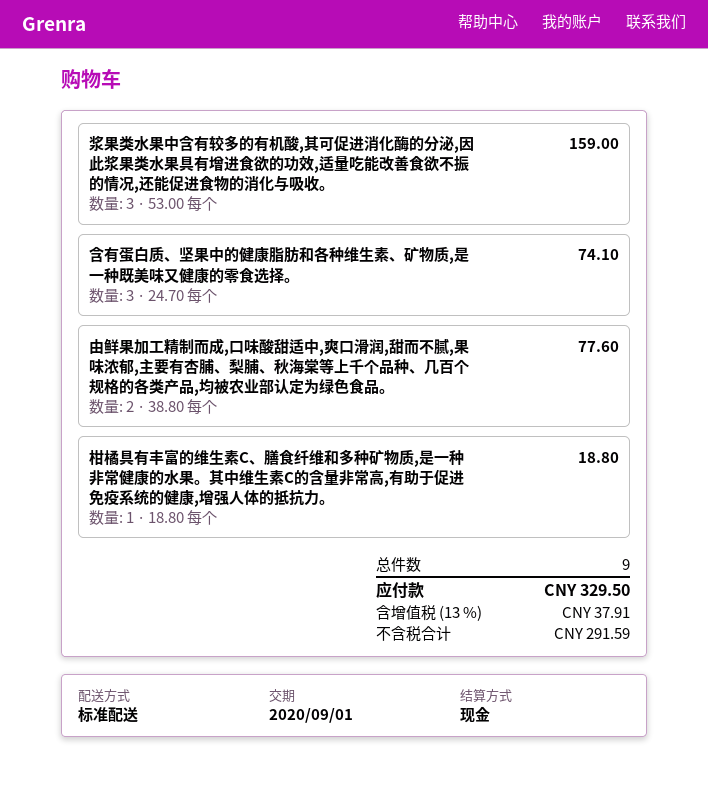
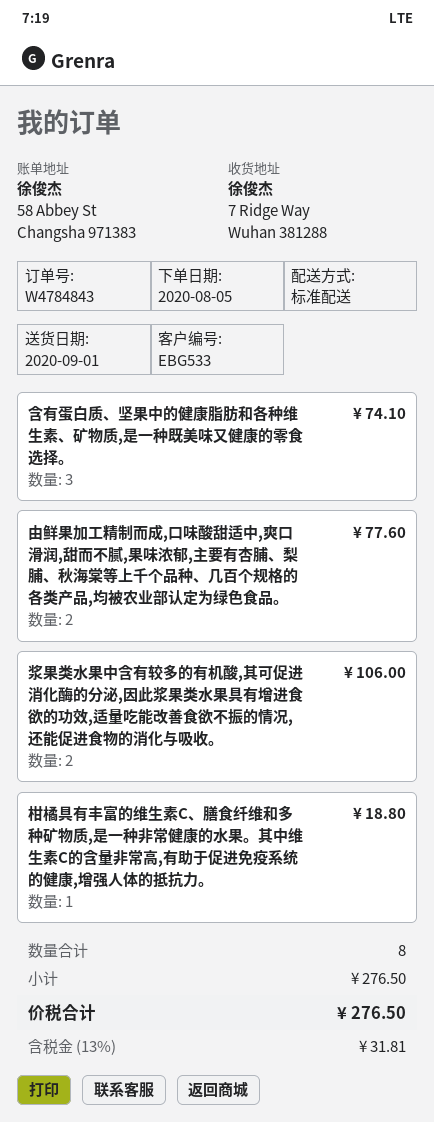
浆果类水果中含有较多的有机酸,其可促进消化酶的分泌,因此浆果类水果具有增进食欲的功效,适量吃能改善食欲不振的情况,还能促进食物的消化与吸收。: 3 for 159.00 -> 2 for 106.00
total quantity: 9 -> 8
tax: 13% = 37.91 -> 13% = 31.81
total: 329.50 -> 276.50

